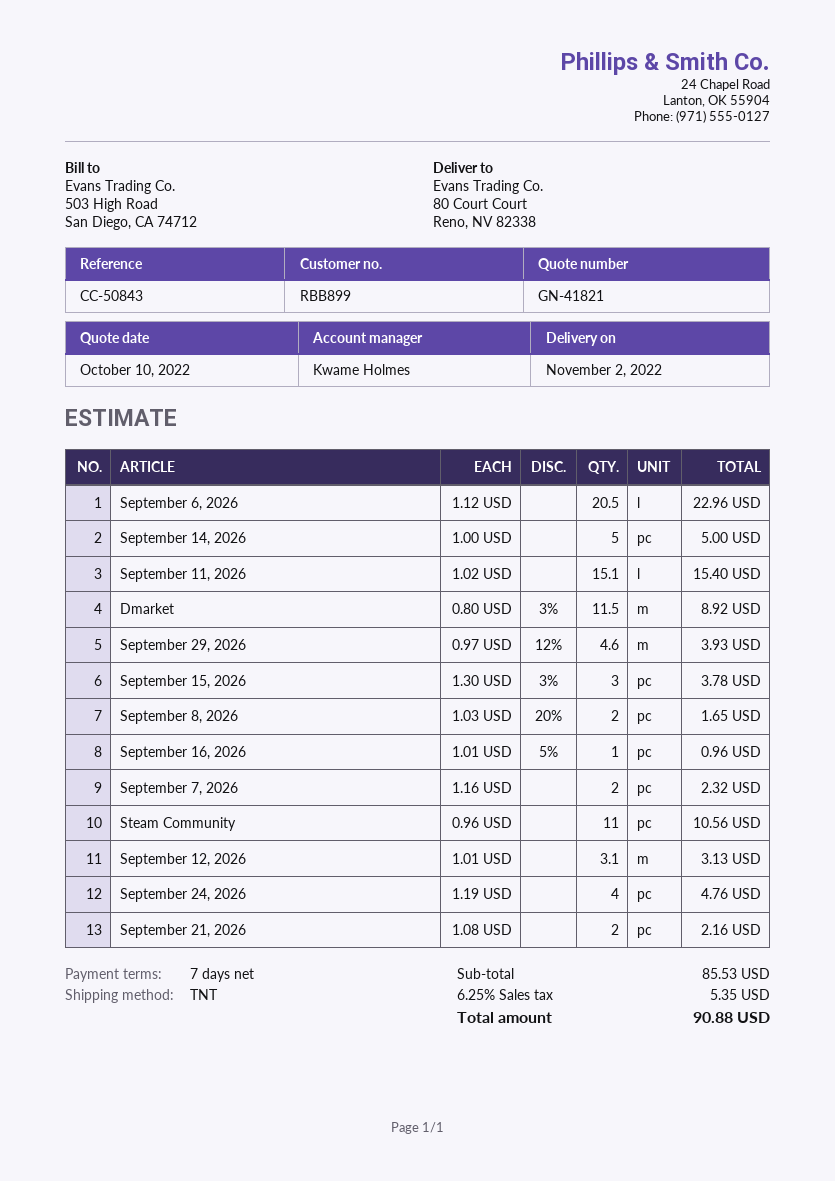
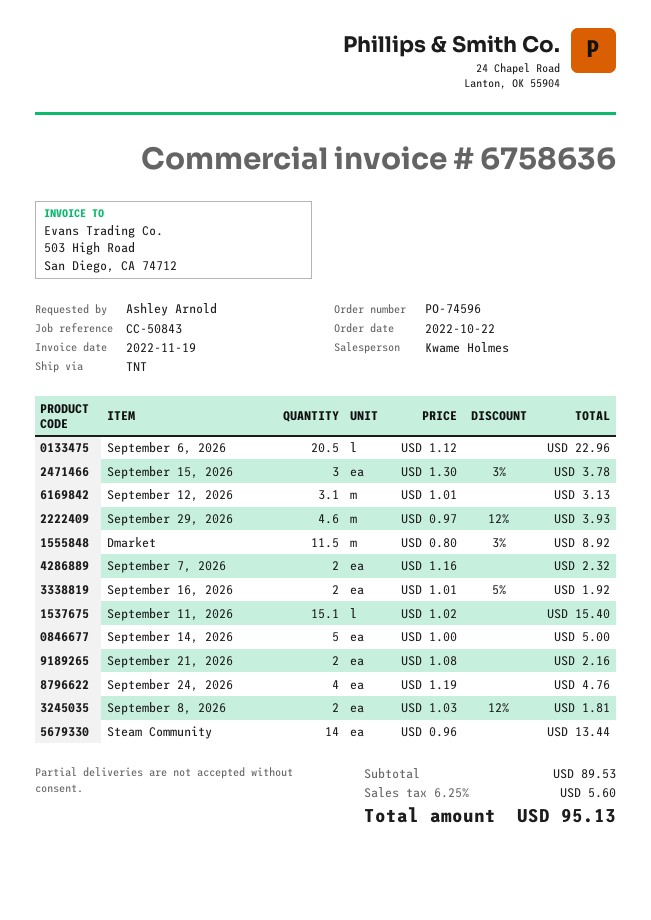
September 8, 2026: 2 x 1.03 - 20% = 1.65 -> 2 x 1.03 - 12% = 1.81
September 16, 2026: 1 x 1.01 - 5% = 0.96 -> 2 x 1.01 - 5% = 1.92
Steam Community: 11 x 0.96 = 10.56 -> 14 x 0.96 = 13.44
subtotal: 85.53 -> 89.53
tax: 6.25% = 5.35 -> 6.25% = 5.60
total: 90.88 -> 95.13

